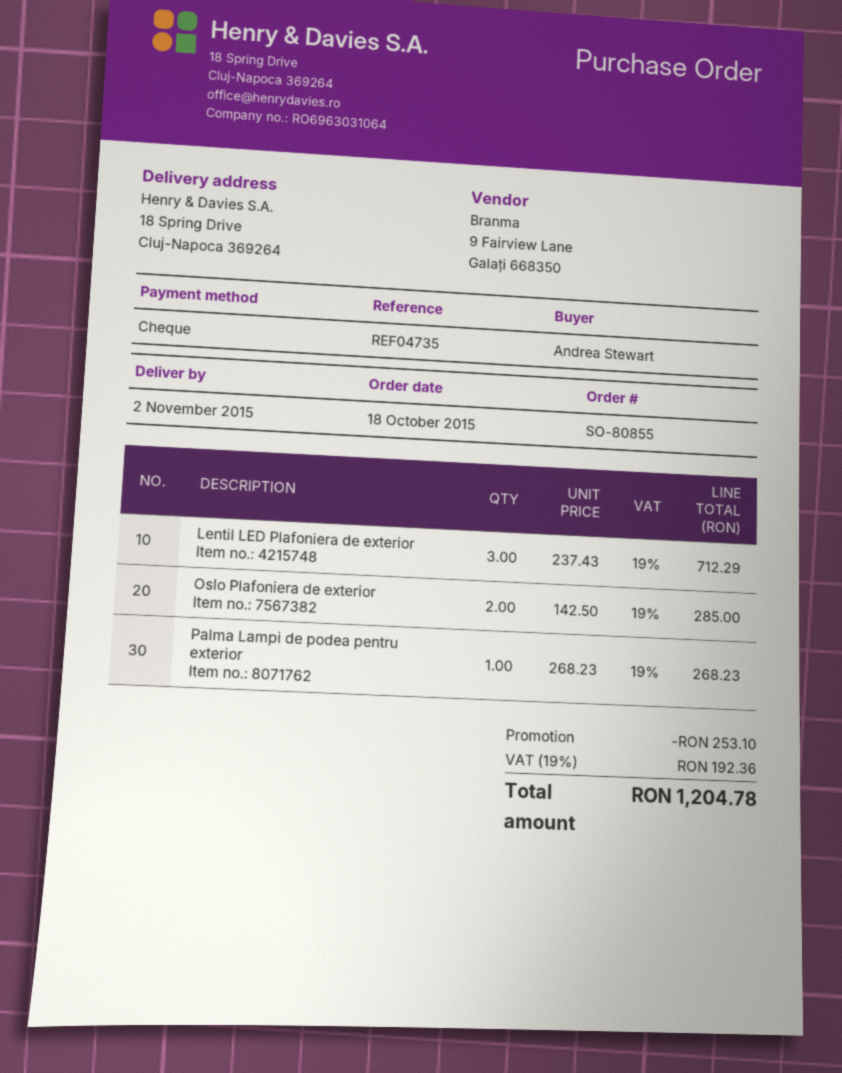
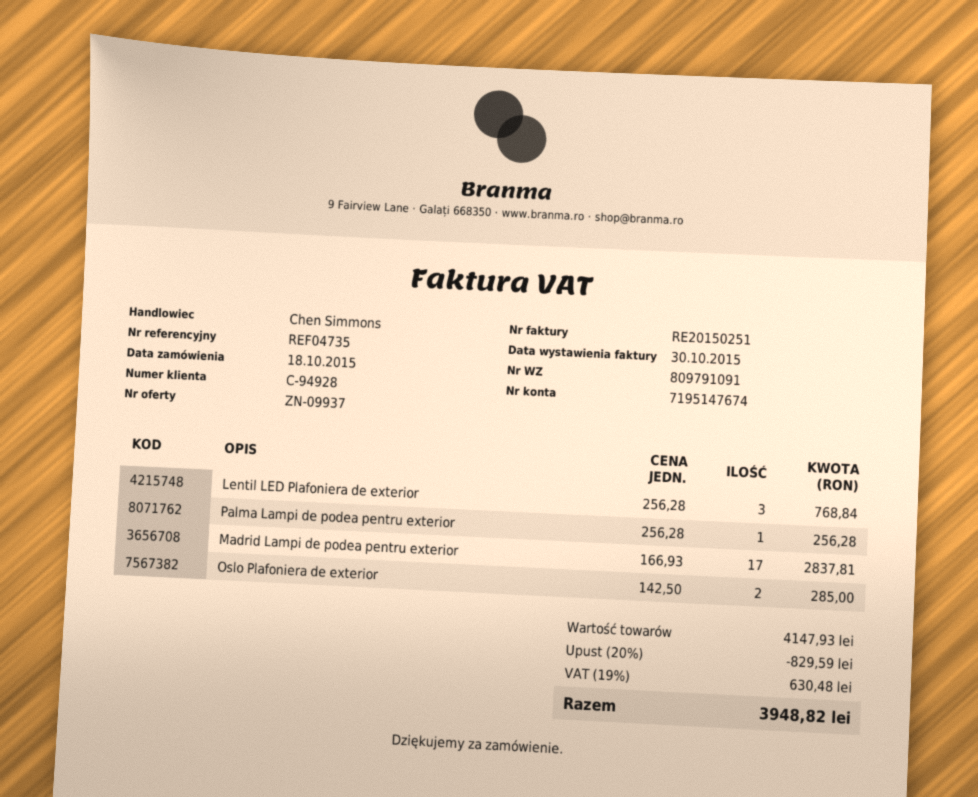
Lentil LED Plafoniera de exterior: 3 x 237.43 = 712.29 -> 3 x 256.28 = 768.84
Palma Lampi de podea pentru exterior: 1 x 268.23 = 268.23 -> 1 x 256.28 = 256.28
Madrid Lampi de podea pentru exterior: none -> 17 x 166.93 = 2837.81
discount: 253.10 -> 829.59
tax: 19% = 192.36 -> 19% = 630.48
total: 1204.78 -> 3948.82

